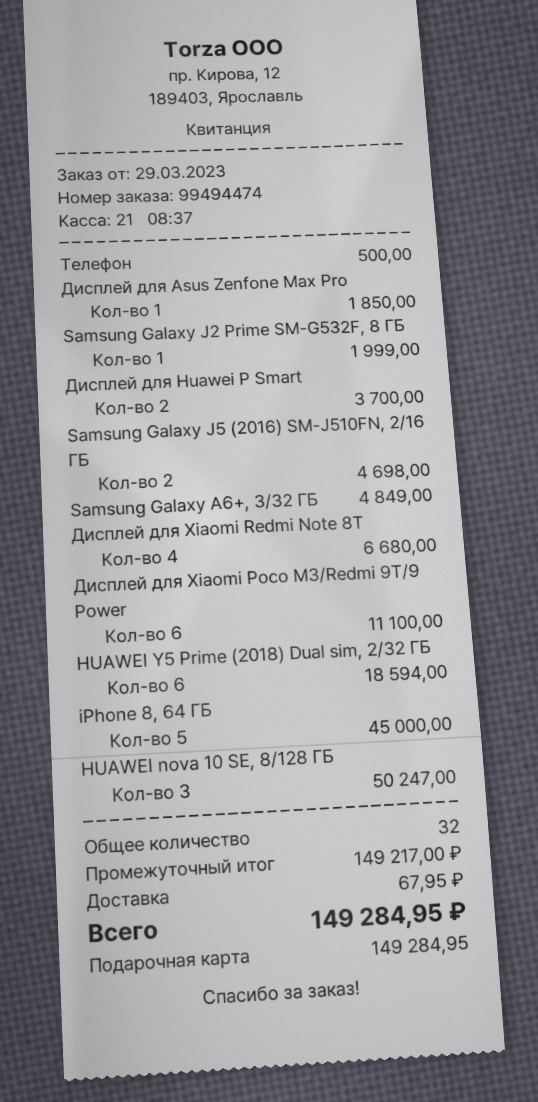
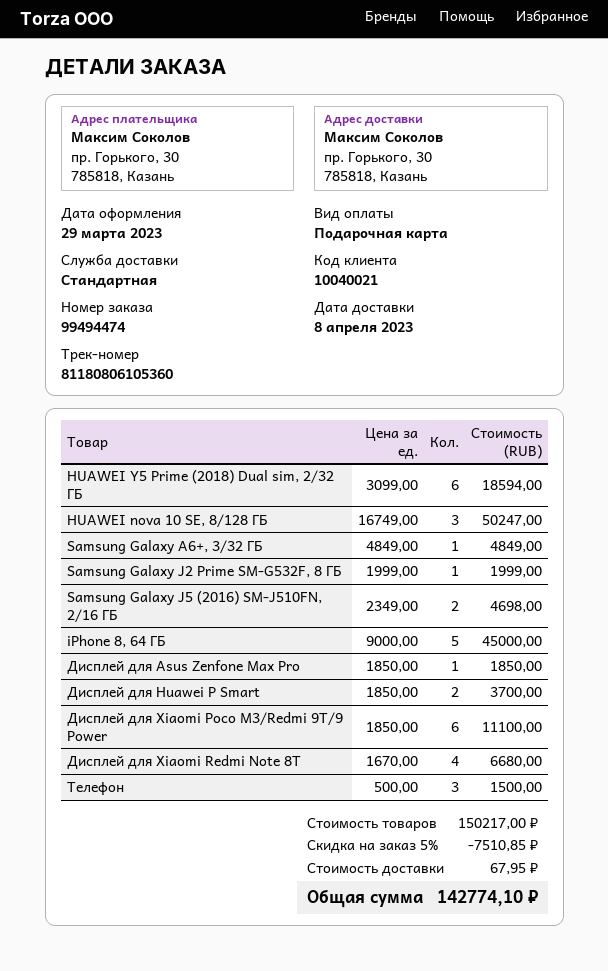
Телефон: 1 for 500.00 -> 3 for 1500.00
subtotal: 149217.00 -> 150217.00
discount: none -> 5% = 7510.85
total: 149284.95 -> 142774.10

